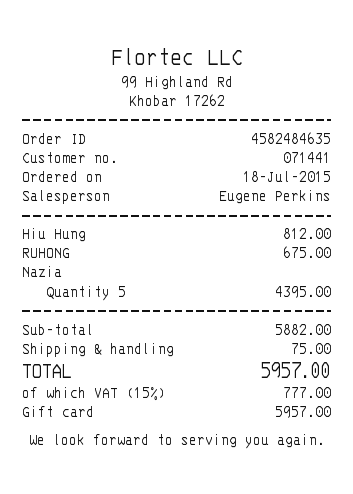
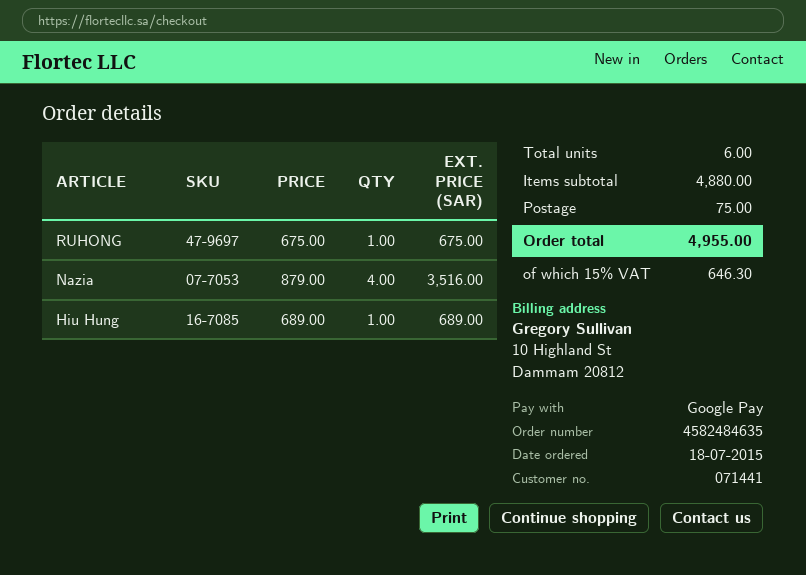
payment method: gift card -> Google Pay
Hiu Hung: 1 for 812.00 -> 1 for 689.00
Nazia: 5 for 4395.00 -> 4 for 3516.00
subtotal: 5882.00 -> 4880.00
tax: 15% = 777.00 -> 15% = 646.30
total: 5957.00 -> 4955.00

